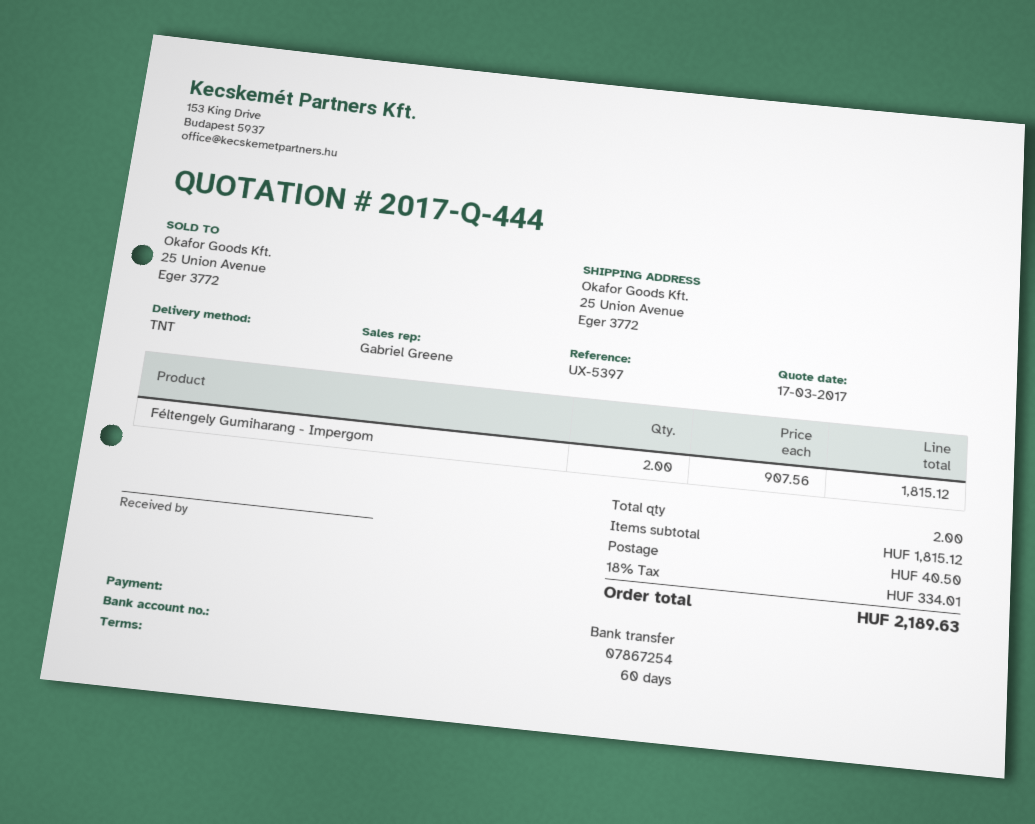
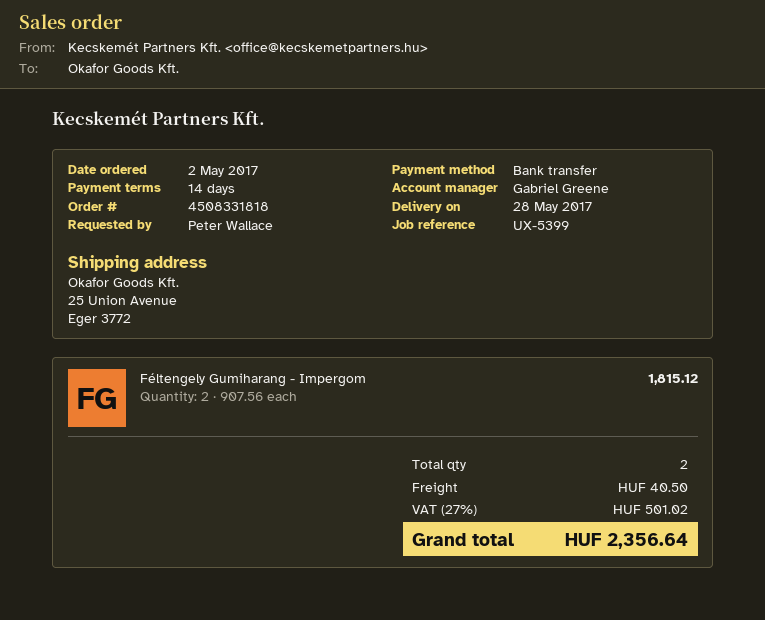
payment terms: 60 days -> 14 days
reference: UX-5397 -> UX-5399
tax: 18% = 334.01 -> 27% = 501.02
total: 2189.63 -> 2356.64

